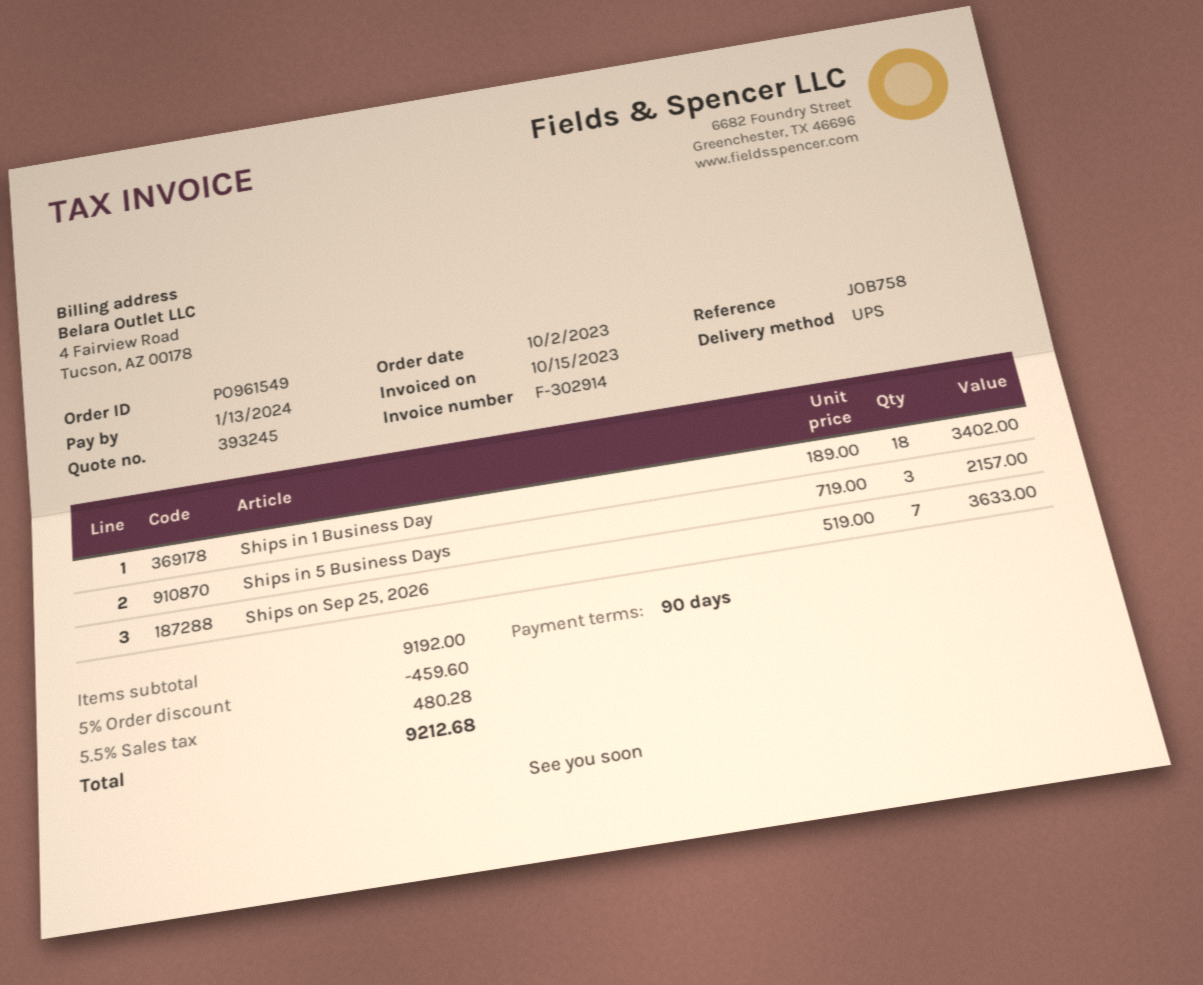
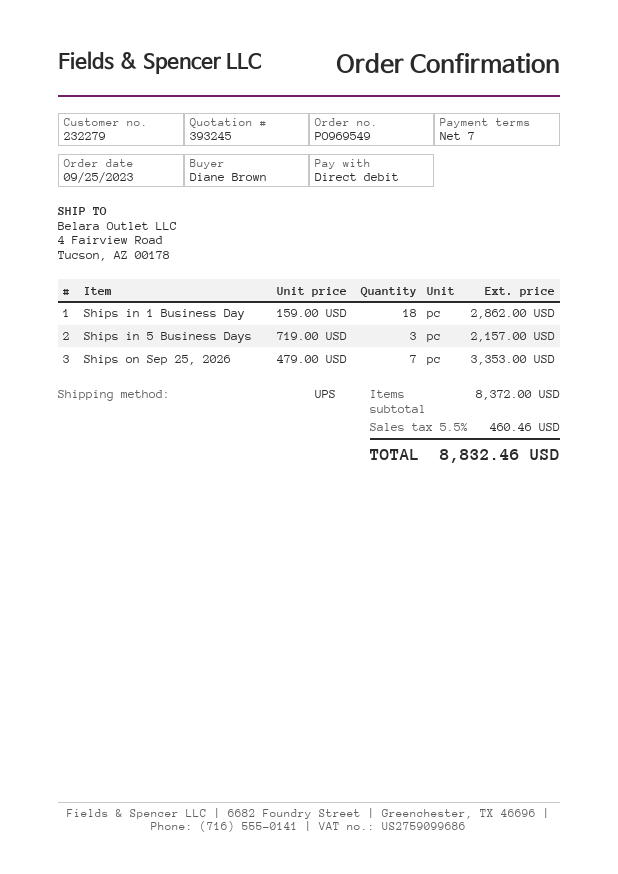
order number: PO961549 -> PO969549
order date: 2023-10-02 -> 2023-09-25
payment terms: 90 days -> 7 days
Ships in 1 Business Day: 18 x 189.00 = 3402.00 -> 18 x 159.00 = 2862.00
Ships on Sep 25, 2026: 7 x 519.00 = 3633.00 -> 7 x 479.00 = 3353.00
subtotal: 9192.00 -> 8372.00
discount: 5% = 459.60 -> none
tax: 5.5% = 480.28 -> 5.5% = 460.46
total: 9212.68 -> 8832.46

